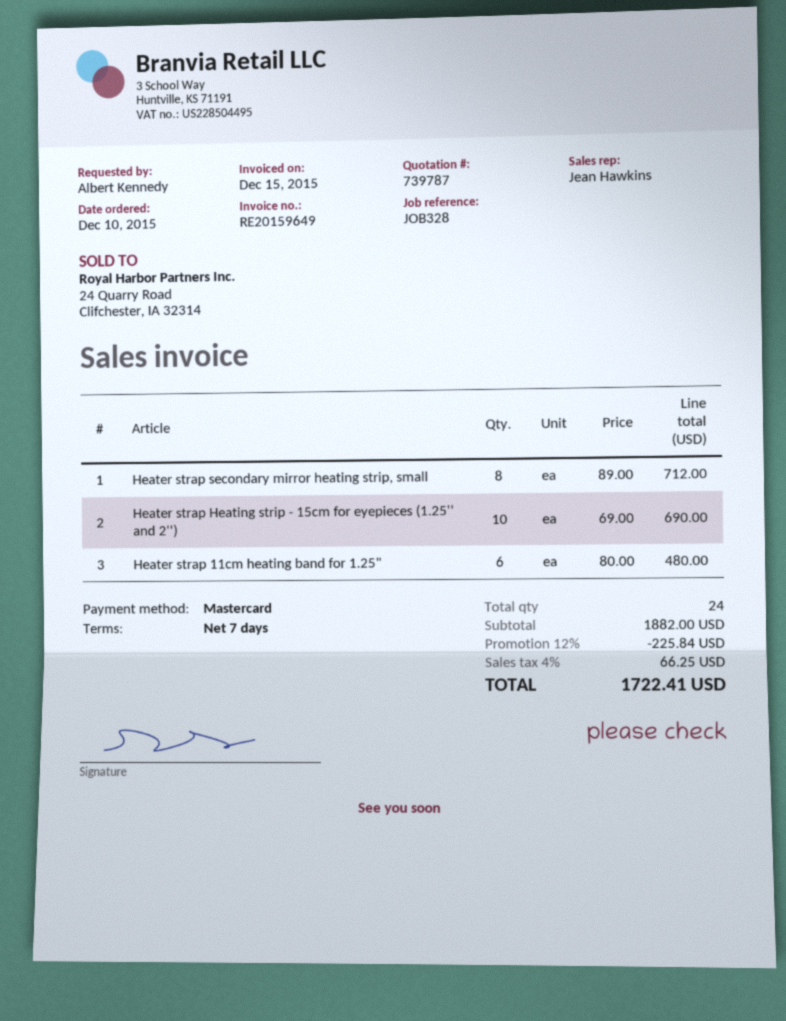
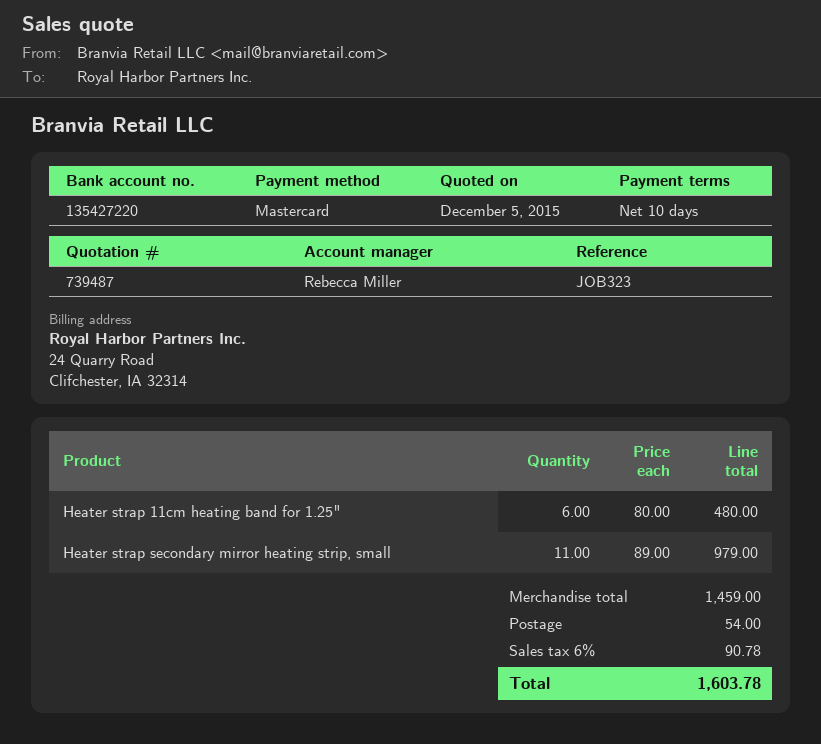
quote number: 739787 -> 739487
payment terms: 7 days -> 10 days
reference: JOB328 -> JOB323
sales rep: Jean Hawkins -> Rebecca Miller
Heater strap secondary mirror heating strip, small: 8 x 89.00 = 712.00 -> 11 x 89.00 = 979.00
Heater strap Heating strip - 15cm for eyepieces (1.25'' and 2''): 10 x 69.00 = 690.00 -> none
subtotal: 1882.00 -> 1459.00
discount: 12% = 225.84 -> none
shipping: none -> 54.00
tax: 4% = 66.25 -> 6% = 90.78
total: 1722.41 -> 1603.78

